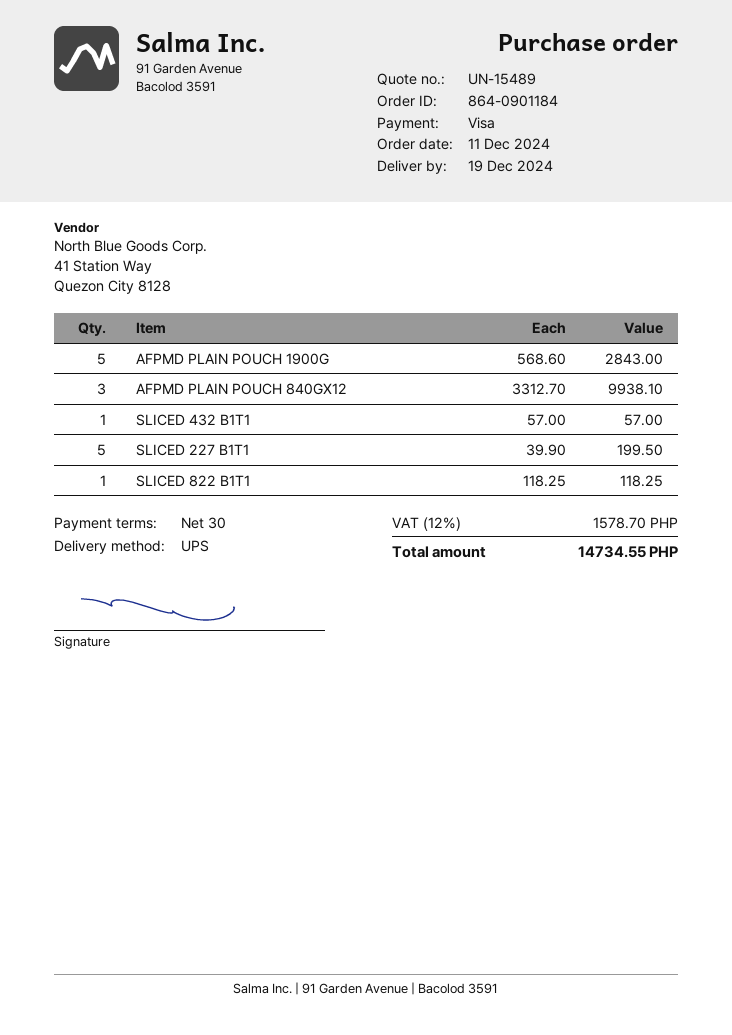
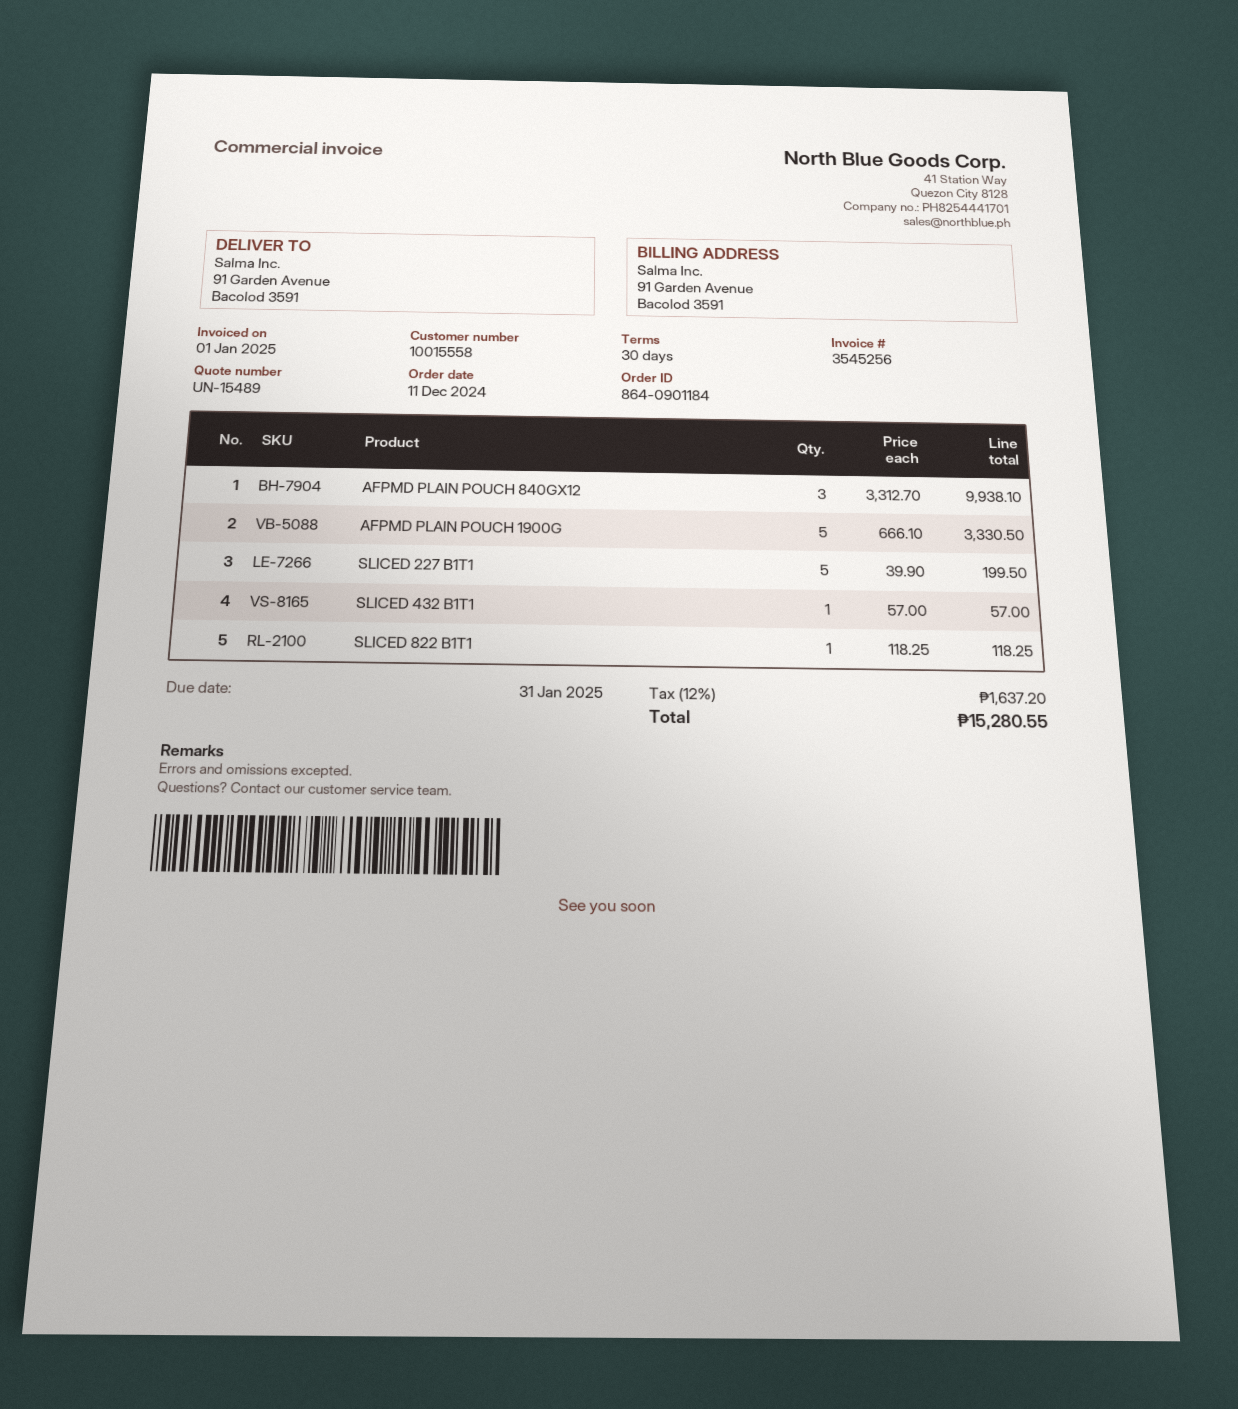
AFPMD PLAIN POUCH 1900G: 5 x 568.60 = 2843.00 -> 5 x 666.10 = 3330.50
tax: 12% = 1578.70 -> 12% = 1637.20
total: 14734.55 -> 15280.55

